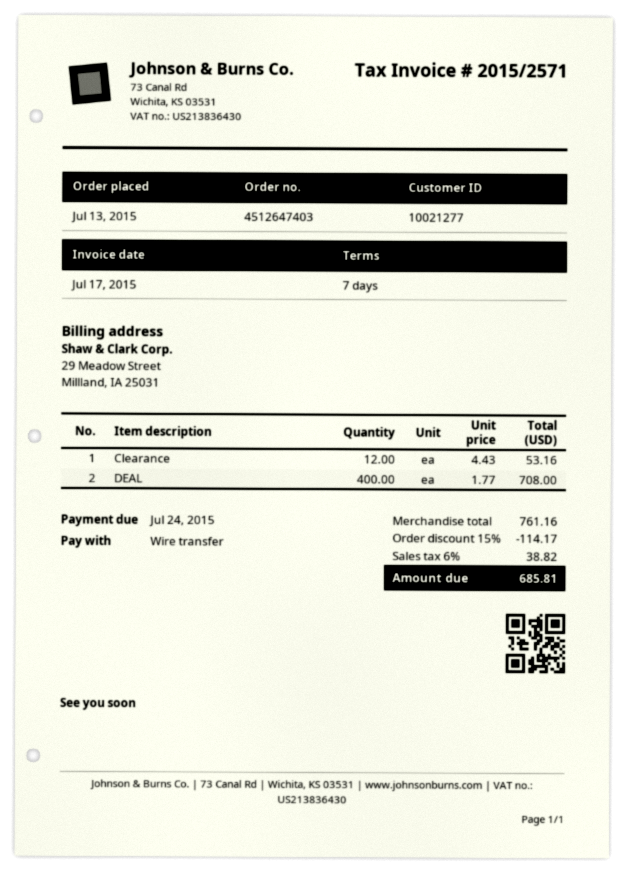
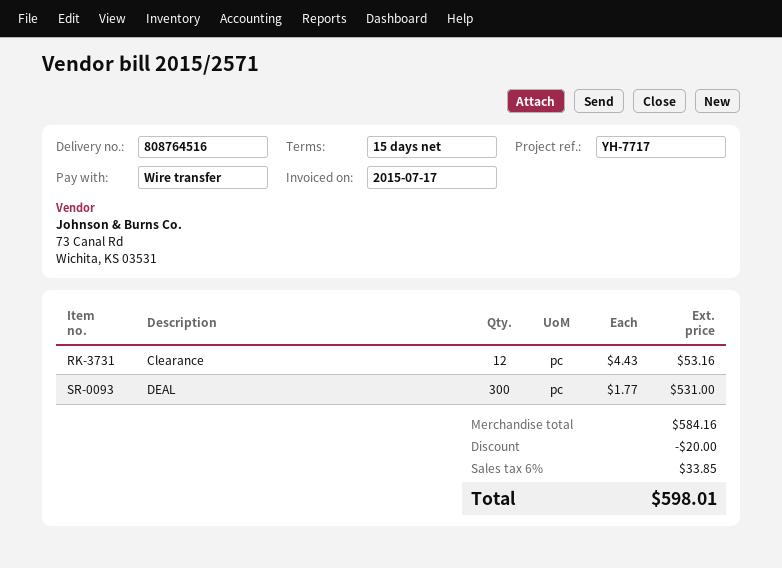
payment terms: 7 days -> 15 days
DEAL: 400 x 1.77 = 708.00 -> 300 x 1.77 = 531.00
subtotal: 761.16 -> 584.16
discount: 114.17 -> 20.00
tax: 6% = 38.82 -> 6% = 33.85
total: 685.81 -> 598.01

